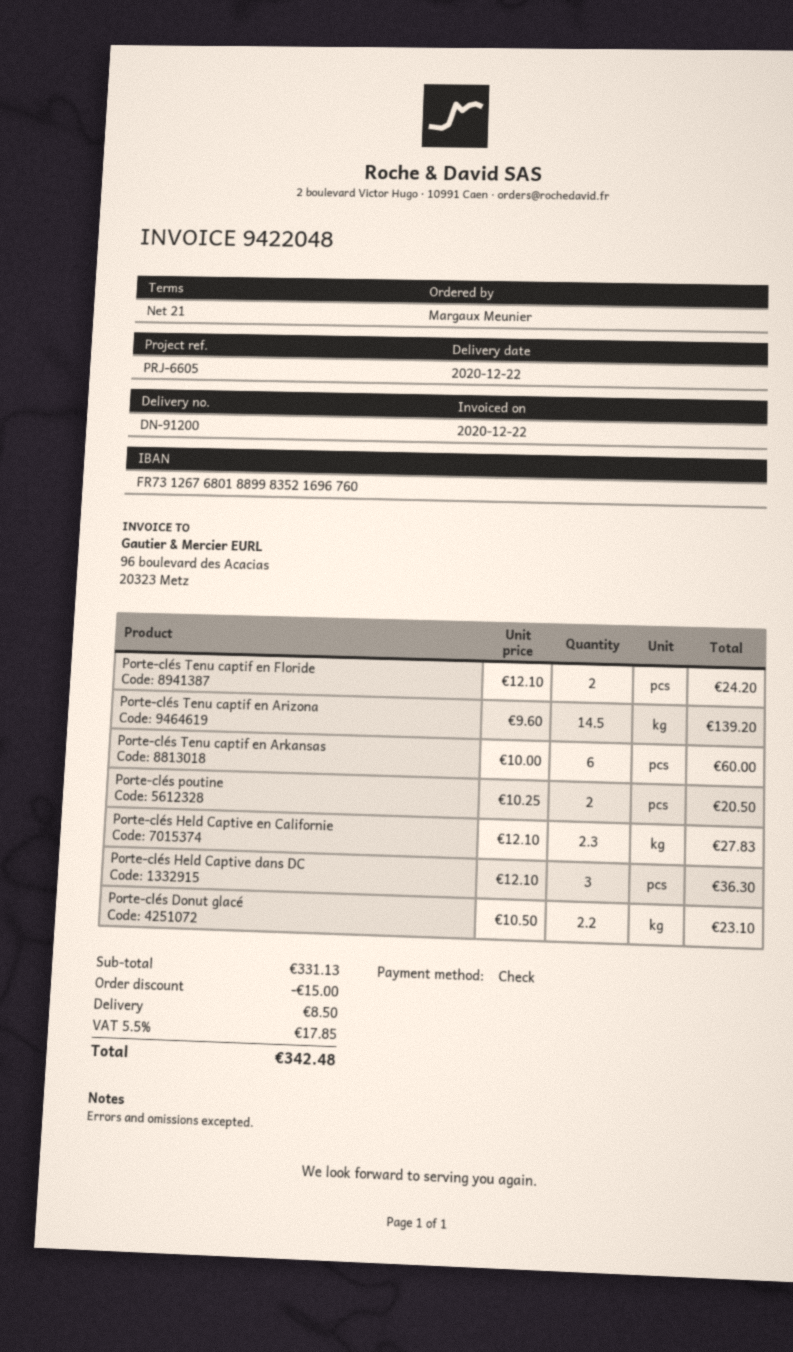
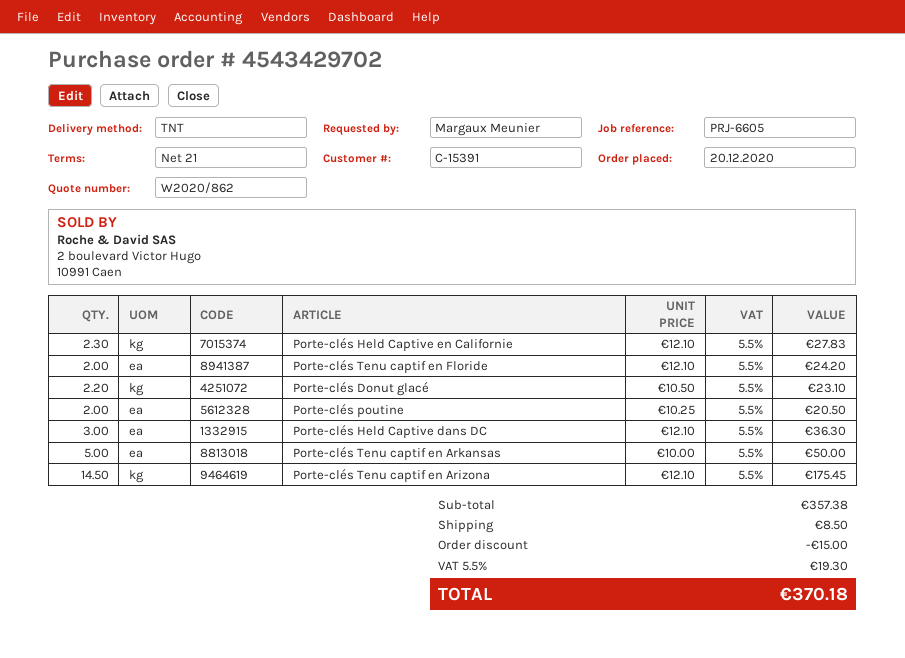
Porte-clés Tenu captif en Arizona: 14.5 x 9.60 = 139.20 -> 14.5 x 12.10 = 175.45
Porte-clés Tenu captif en Arkansas: 6 x 10.00 = 60.00 -> 5 x 10.00 = 50.00
subtotal: 331.13 -> 357.38
tax: 5.5% = 17.85 -> 5.5% = 19.30
total: 342.48 -> 370.18

